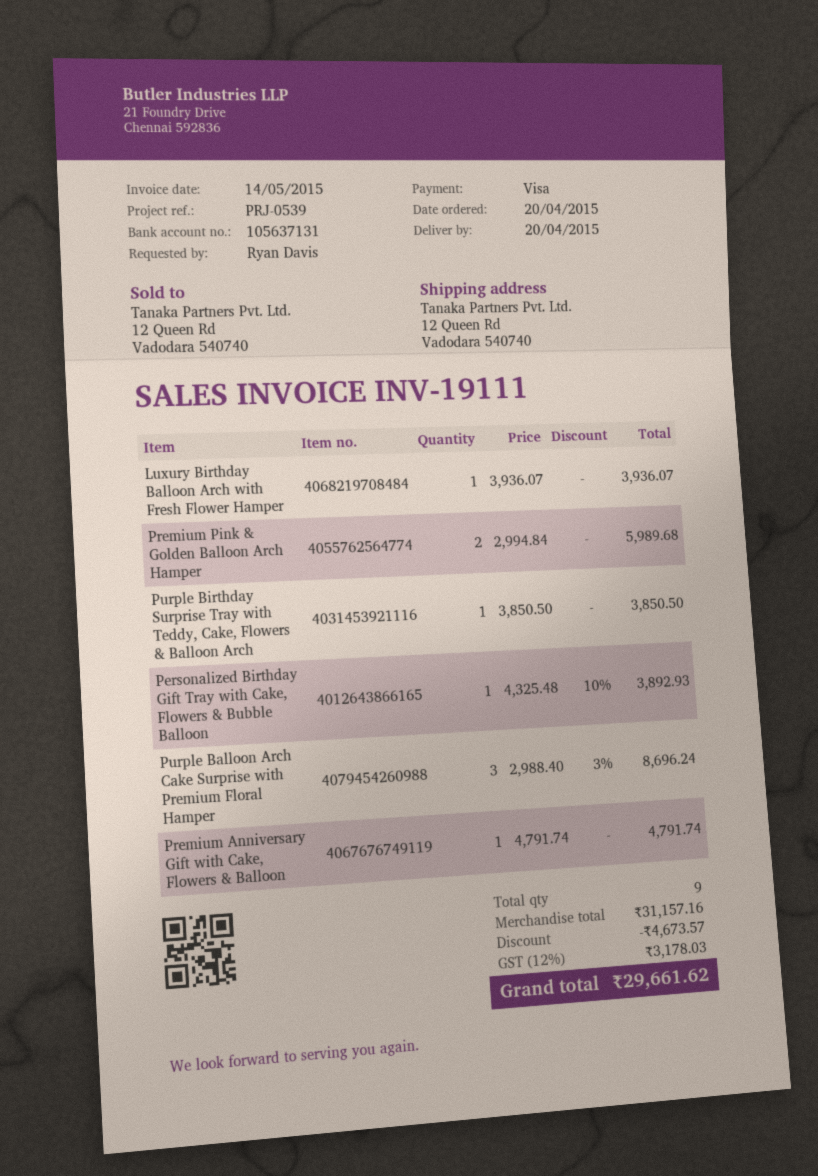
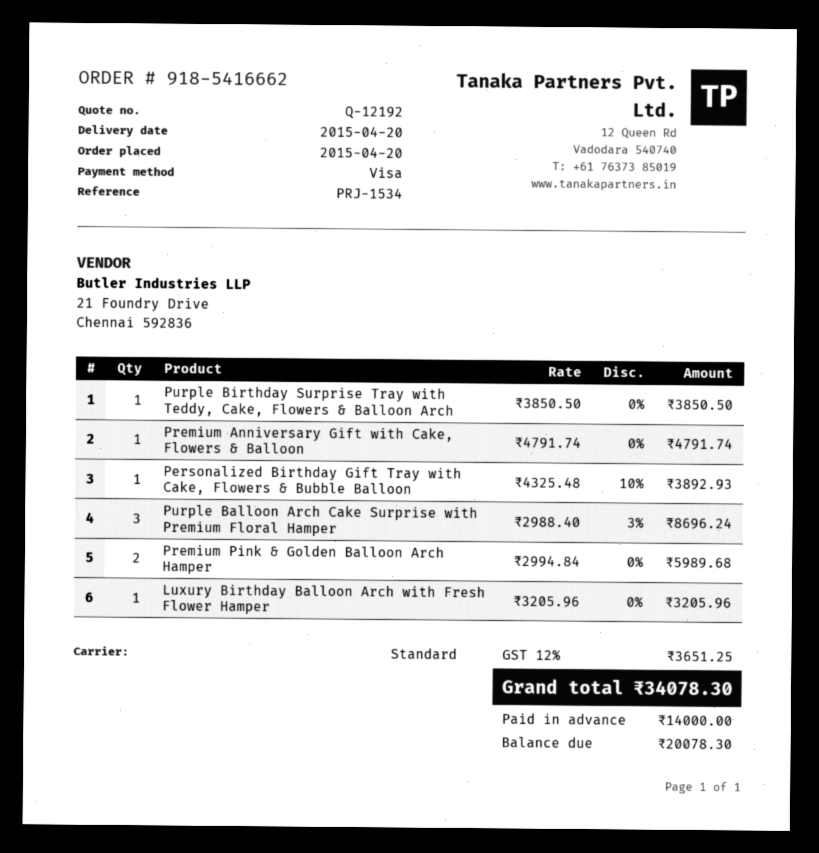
reference: PRJ-0539 -> PRJ-1534
Luxury Birthday Balloon Arch with Fresh Flower Hamper: 1 x 3936.07 = 3936.07 -> 1 x 3205.96 = 3205.96
discount: 4673.57 -> none
tax: 12% = 3178.03 -> 12% = 3651.25
total: 29661.62 -> 34078.30

